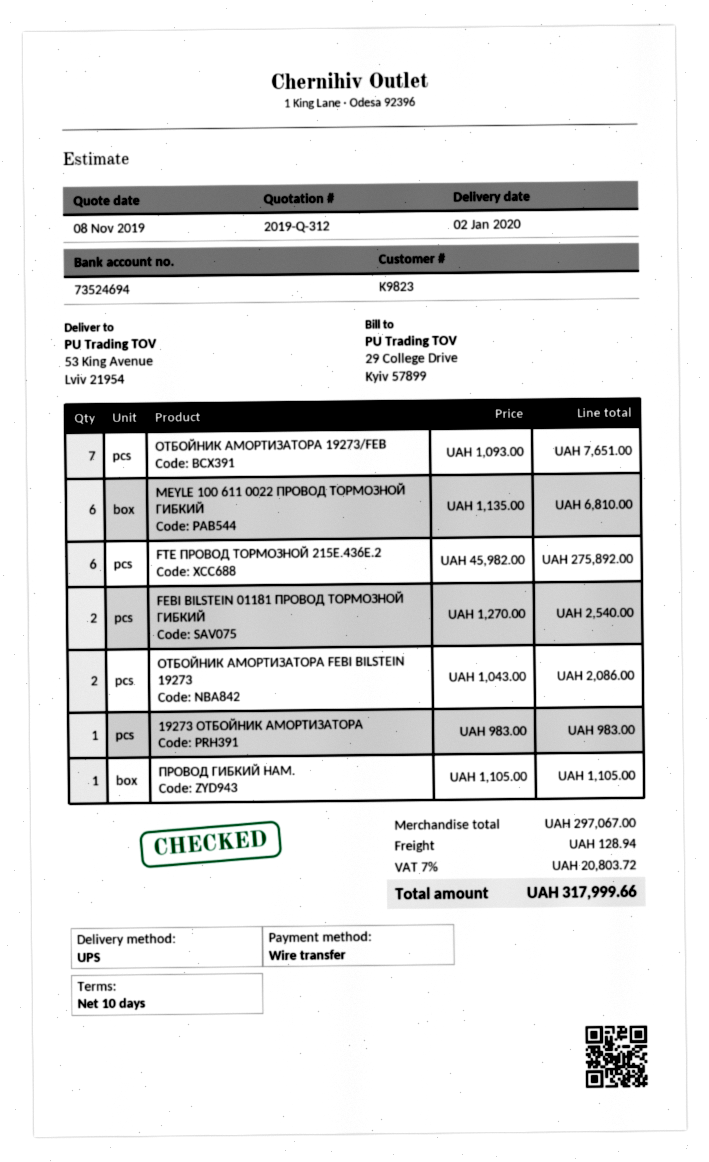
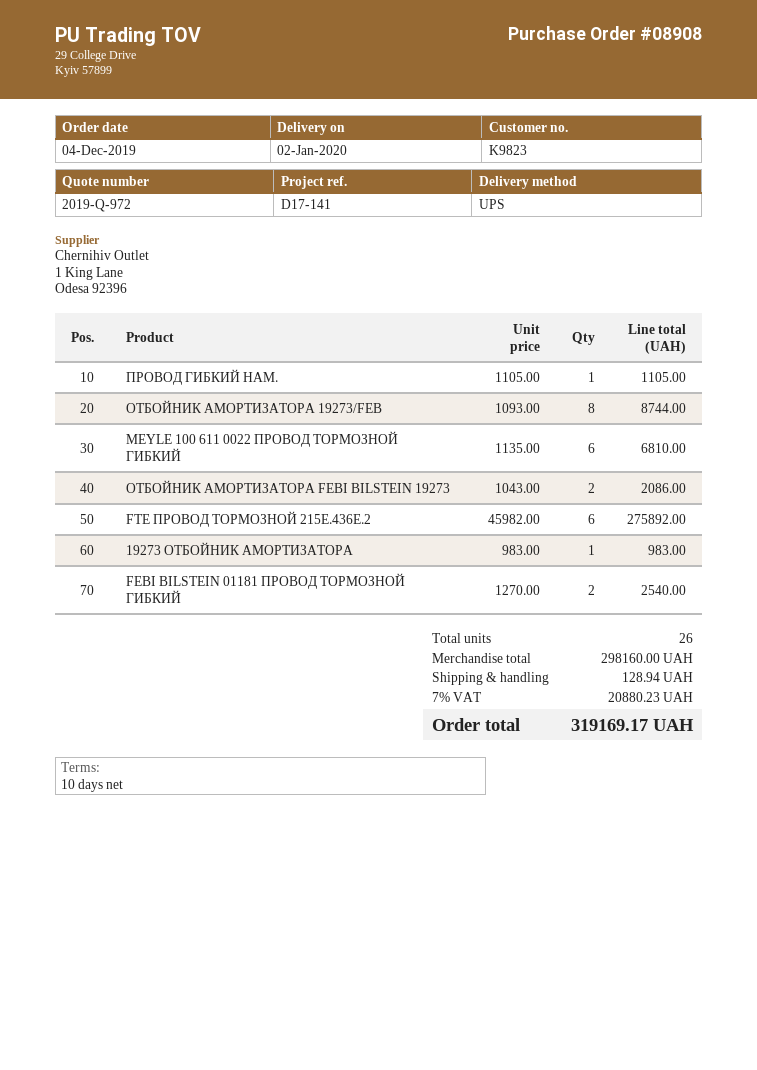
quote number: 2019-Q-312 -> 2019-Q-972
ОТБОЙНИК АМОРТИЗАТОРА 19273/FEB: 7 x 1093.00 = 7651.00 -> 8 x 1093.00 = 8744.00
subtotal: 297067.00 -> 298160.00
tax: 7% = 20803.72 -> 7% = 20880.23
total: 317999.66 -> 319169.17

